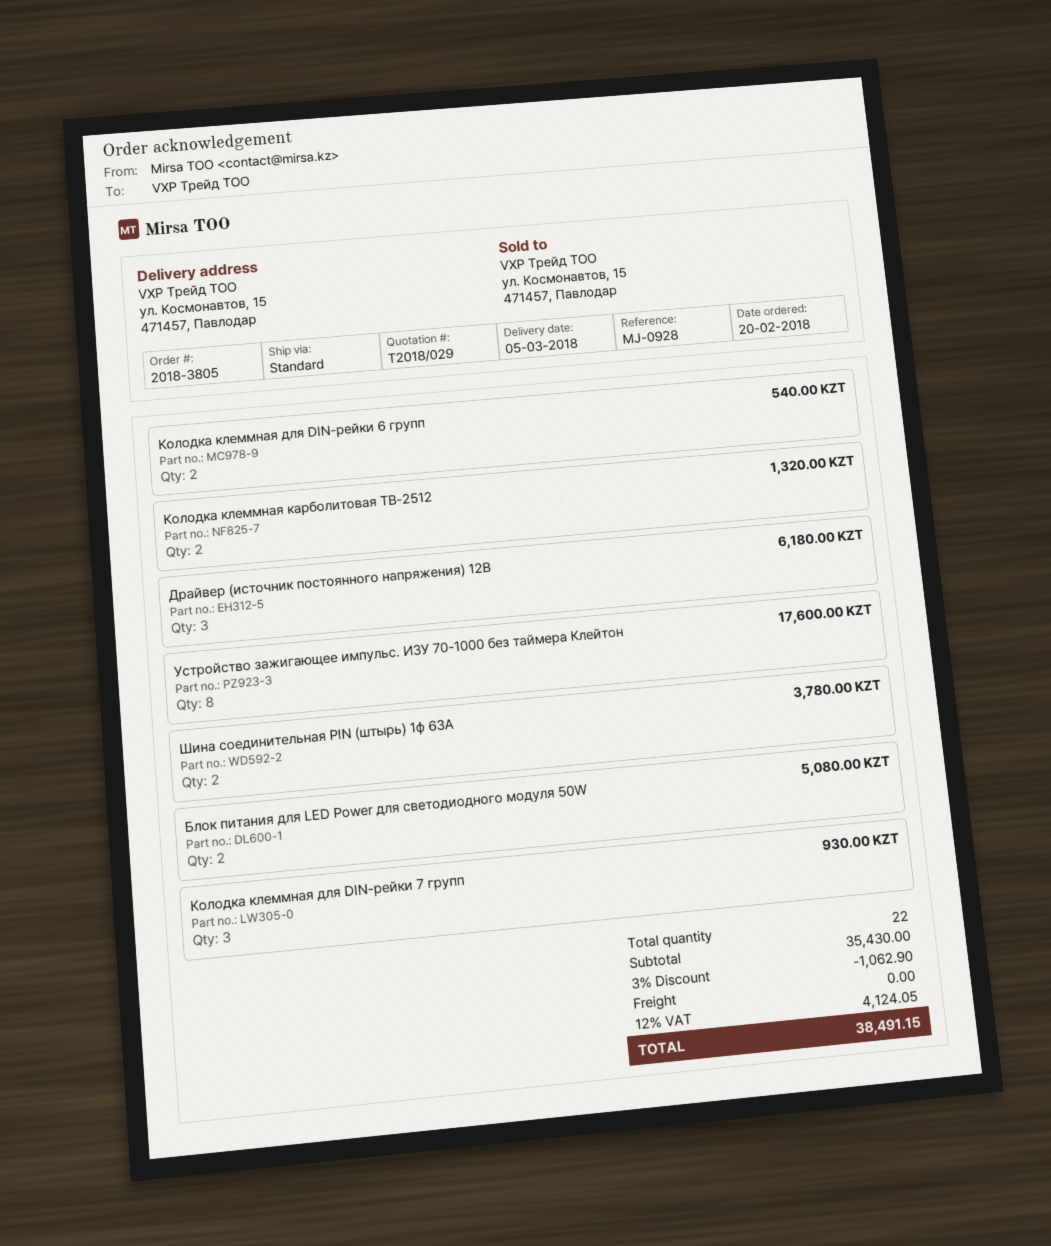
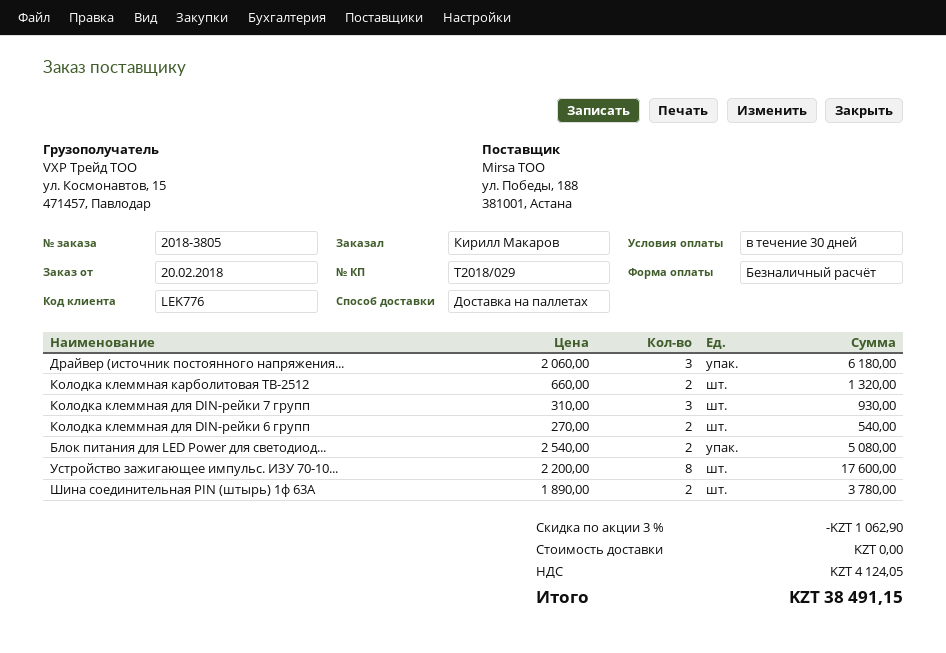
shipping method: standard -> pallet freight

